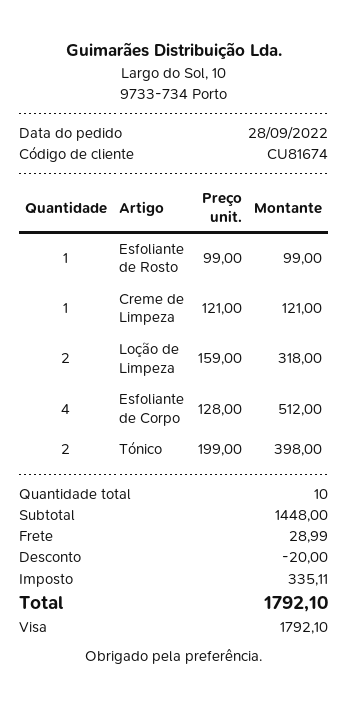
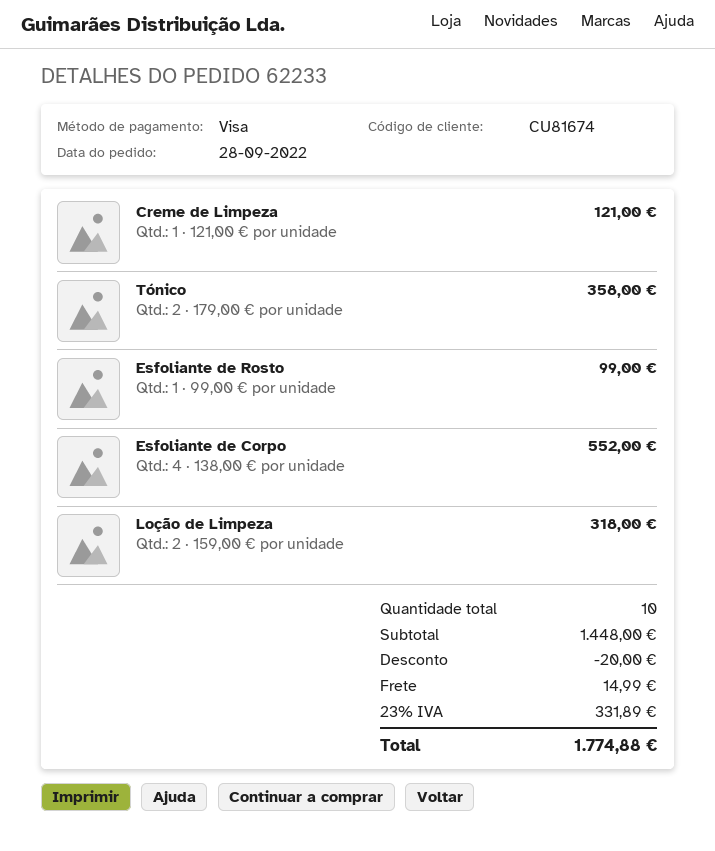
Esfoliante de Corpo: 4 x 128.00 = 512.00 -> 4 x 138.00 = 552.00
Tónico: 2 x 199.00 = 398.00 -> 2 x 179.00 = 358.00
shipping: 28.99 -> 14.99
tax: 335.11 -> 331.89
total: 1792.10 -> 1774.88

